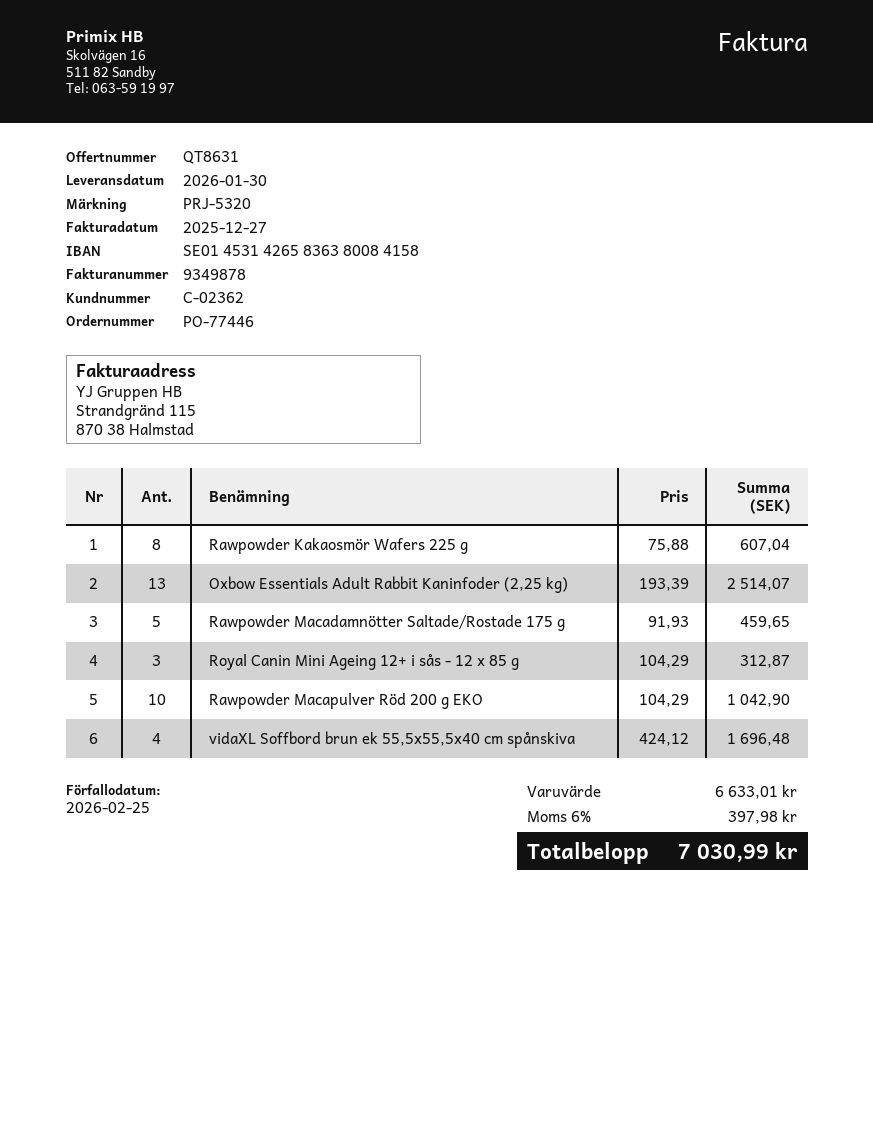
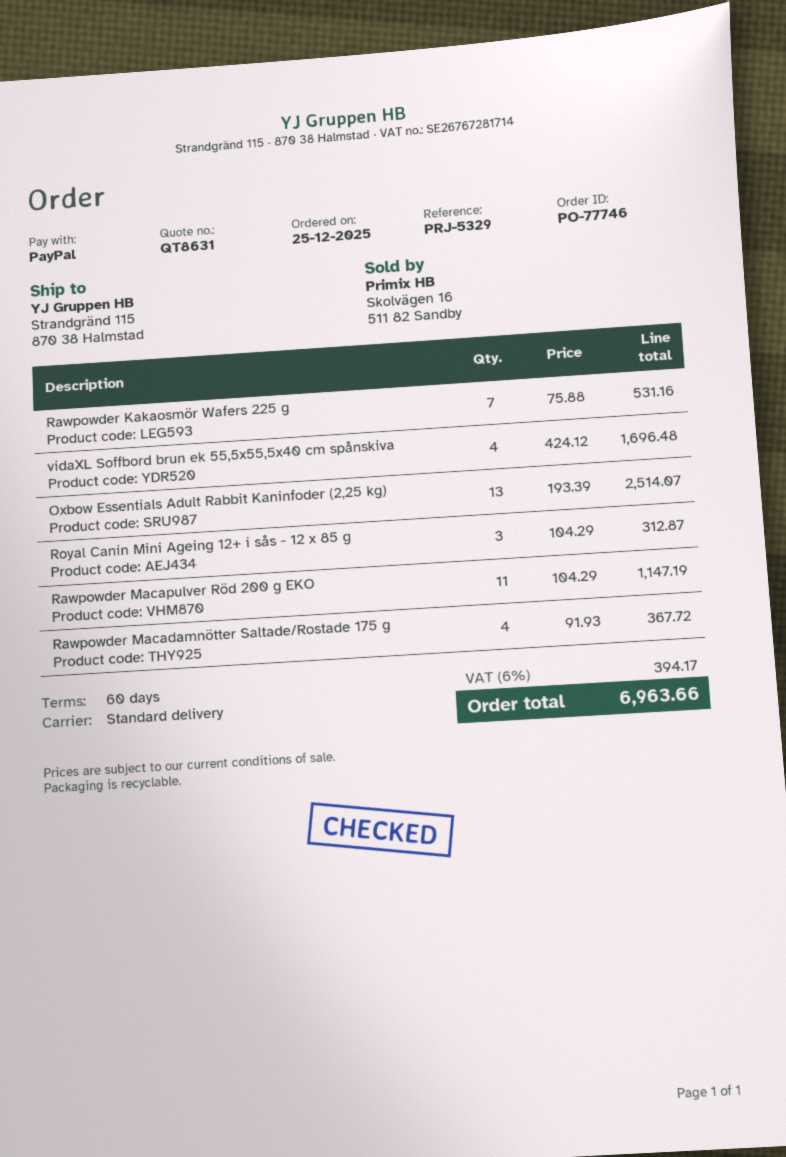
order number: PO-77446 -> PO-77746
reference: PRJ-5320 -> PRJ-5329
Rawpowder Kakaosmör Wafers 225 g: 8 x 75.88 = 607.04 -> 7 x 75.88 = 531.16
Rawpowder Macadamnötter Saltade/Rostade 175 g: 5 x 91.93 = 459.65 -> 4 x 91.93 = 367.72
Rawpowder Macapulver Röd 200 g EKO: 10 x 104.29 = 1042.90 -> 11 x 104.29 = 1147.19
tax: 6% = 397.98 -> 6% = 394.17
total: 7030.99 -> 6963.66

